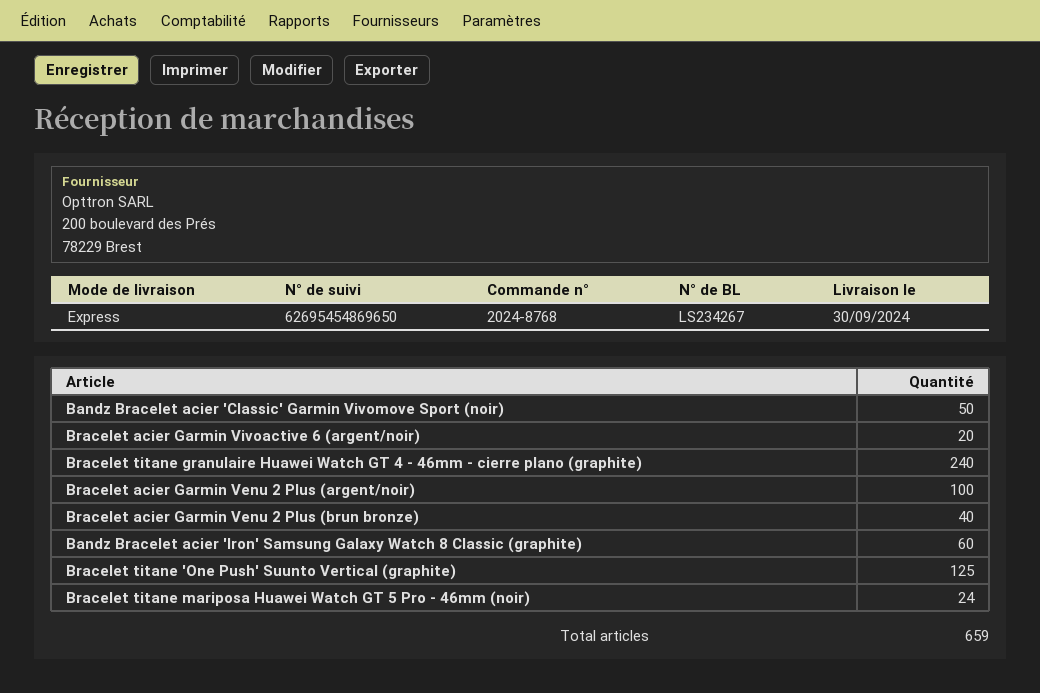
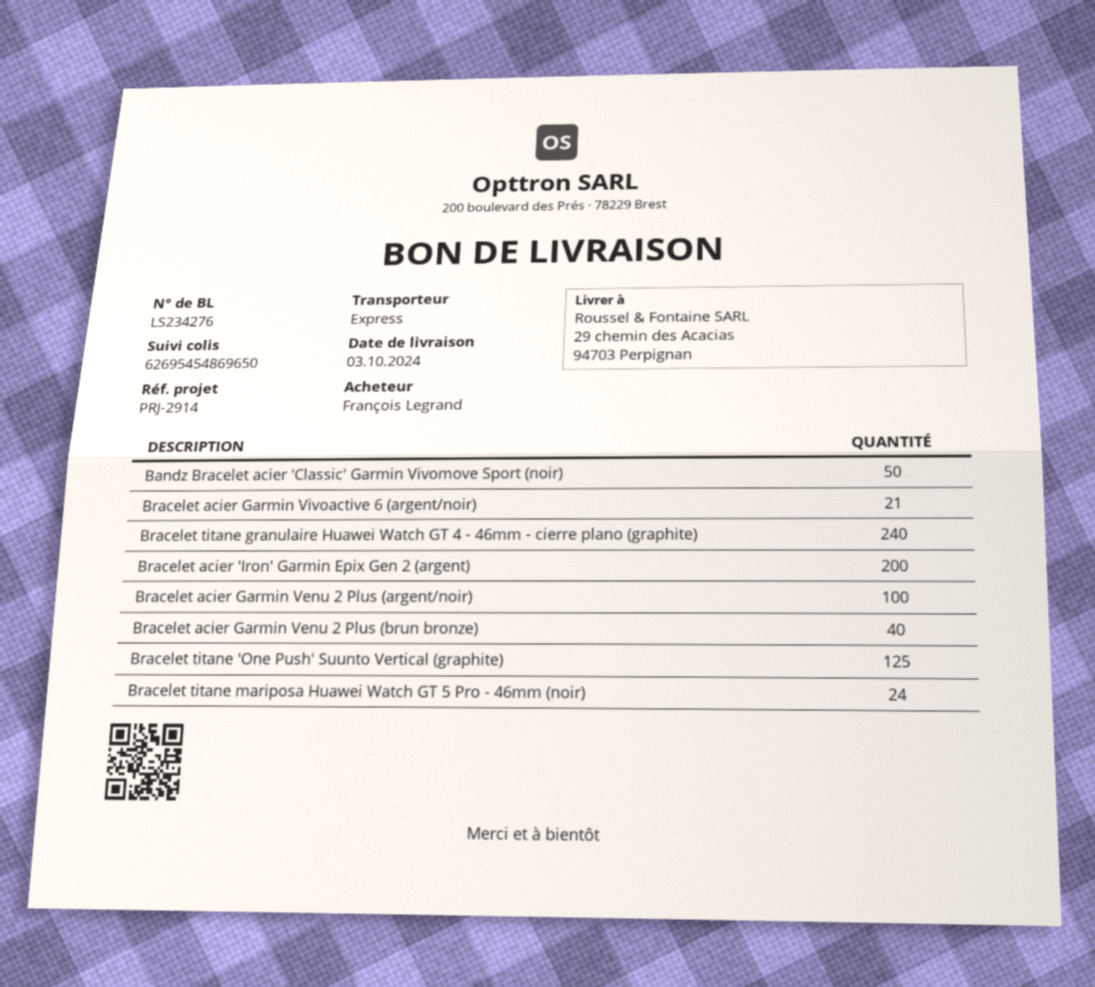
delivery note number: LS234267 -> LS234276
delivery date: 2024-09-30 -> 2024-10-03
Bracelet acier Garmin Vivoactive 6 (argent/noir): 20 -> 21
Bandz Bracelet acier 'Iron' Samsung Galaxy Watch 8 Classic (graphite): 60 -> none
Bracelet acier 'Iron' Garmin Epix Gen 2 (argent): none -> 200

